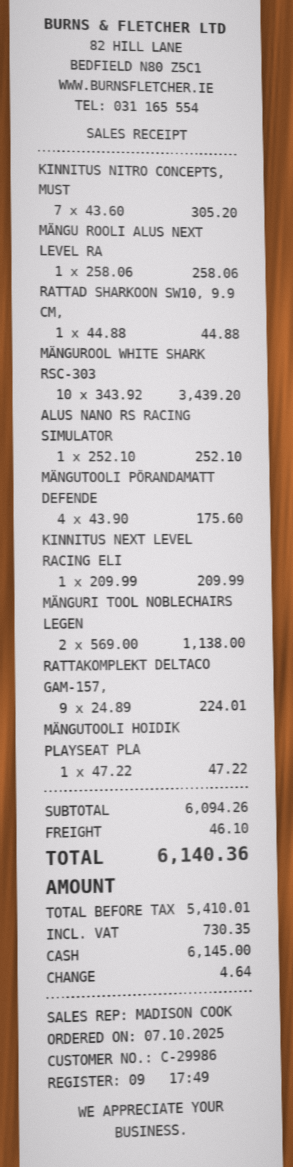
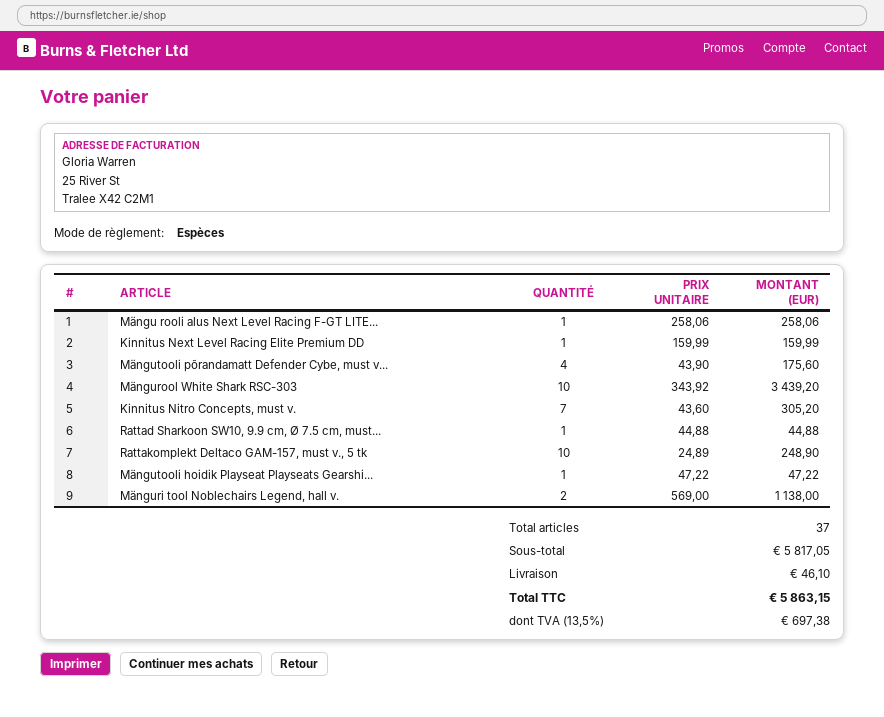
ALUS NANO RS RACING SIMULATOR: 1 x 252.10 = 252.10 -> none
KINNITUS NEXT LEVEL RACING ELI: 1 x 209.99 = 209.99 -> 1 x 159.99 = 159.99
RATTAKOMPLEKT DELTACO GAM-157,: 9 x 24.89 = 224.01 -> 10 x 24.89 = 248.90
subtotal: 6094.26 -> 5817.05
tax: 730.35 -> 697.38
total: 6140.36 -> 5863.15

